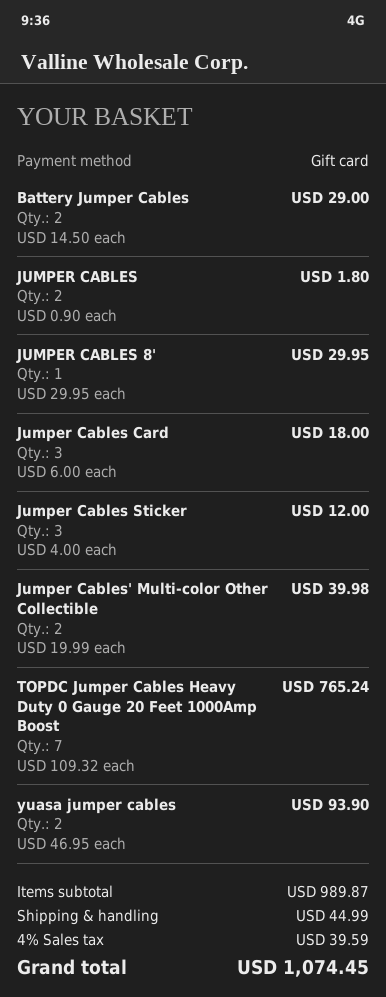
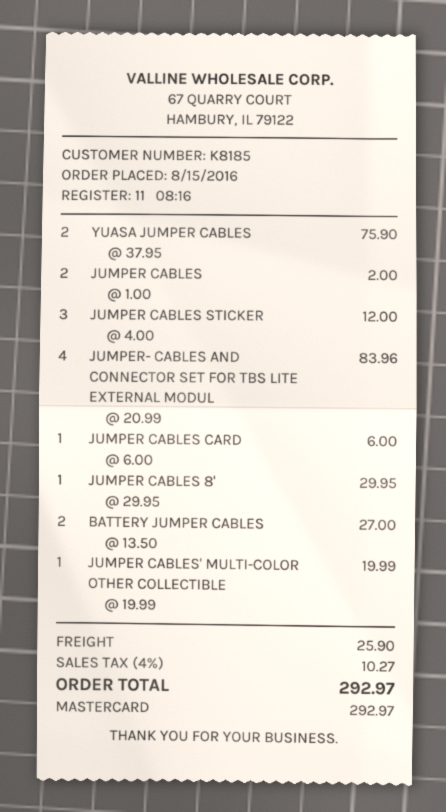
payment method: gift card -> Mastercard
Battery Jumper Cables: 2 x 14.50 = 29.00 -> 2 x 13.50 = 27.00
JUMPER CABLES: 2 x 0.90 = 1.80 -> 2 x 1.00 = 2.00
Jumper Cables Card: 3 x 6.00 = 18.00 -> 1 x 6.00 = 6.00
Jumper Cables' Multi-color Other Collectible: 2 x 19.99 = 39.98 -> 1 x 19.99 = 19.99
TOPDC Jumper Cables Heavy Duty 0 Gauge 20 Feet 1000Amp Boost: 7 x 109.32 = 765.24 -> none
yuasa jumper cables: 2 x 46.95 = 93.90 -> 2 x 37.95 = 75.90
JUMPER- CABLES AND CONNECTOR SET FOR TBS LITE EXTERNAL MODUL: none -> 4 x 20.99 = 83.96
shipping: 44.99 -> 25.90
tax: 4% = 39.59 -> 4% = 10.27
total: 1074.45 -> 292.97

